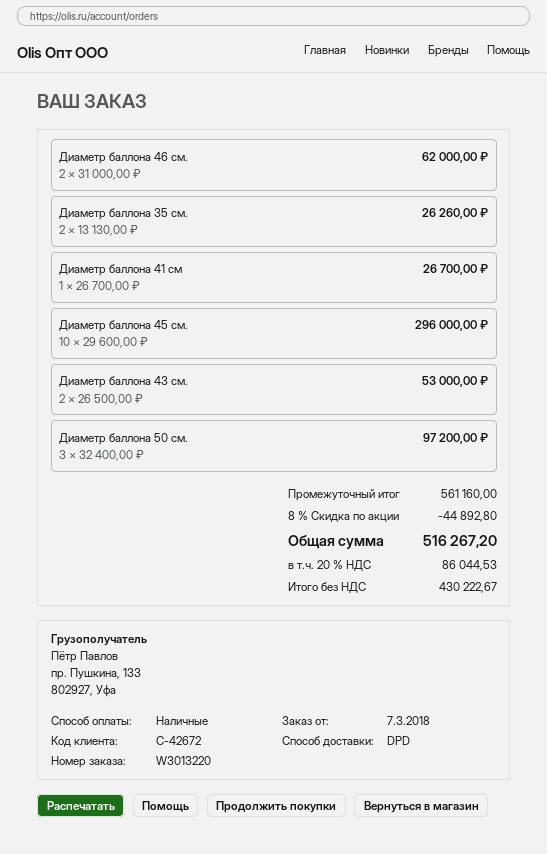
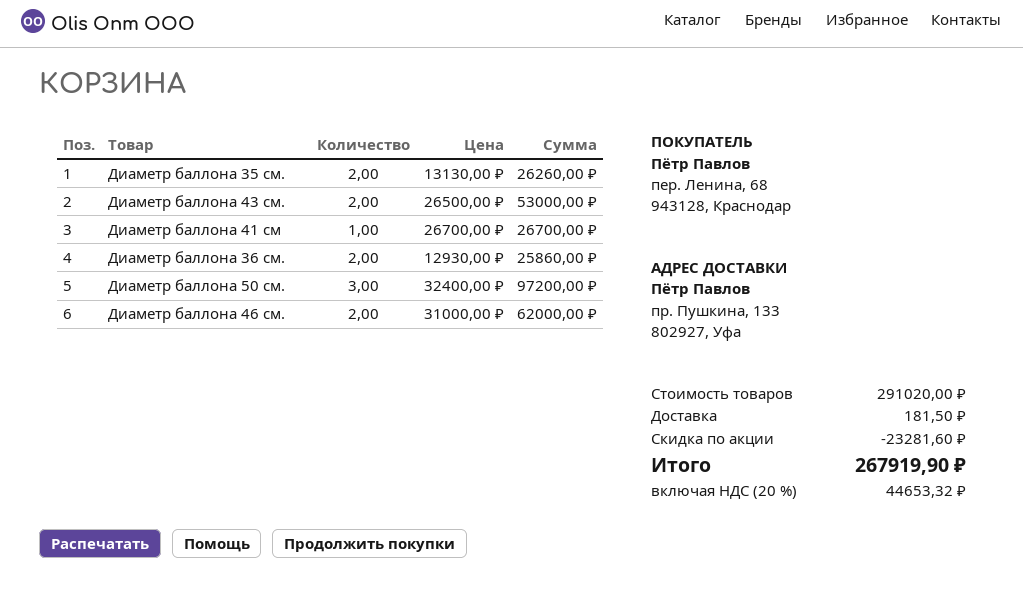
Диаметр баллона 45 см.: 10 x 29600.00 = 296000.00 -> none
Диаметр баллона 36 см.: none -> 2 x 12930.00 = 25860.00
subtotal: 561160.00 -> 291020.00
discount: 44892.80 -> 23281.60
shipping: none -> 181.50
tax: 20% = 86044.53 -> 20% = 44653.32
total: 516267.20 -> 267919.90

